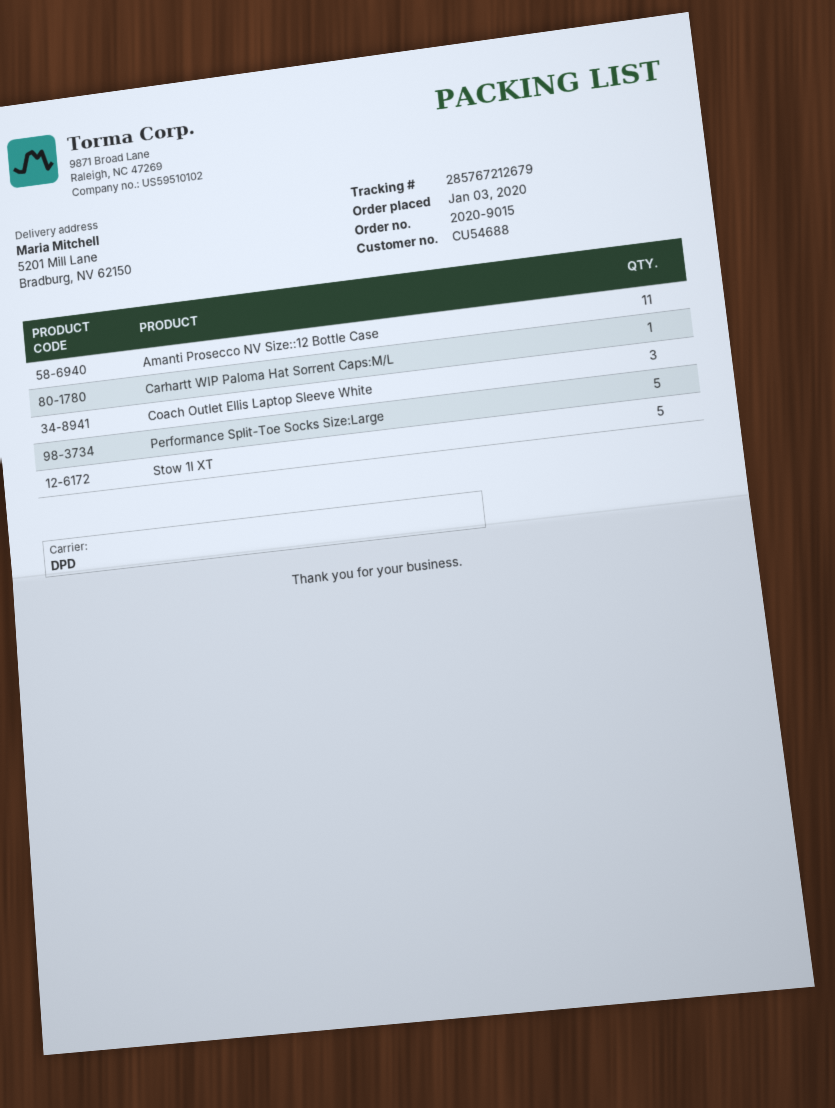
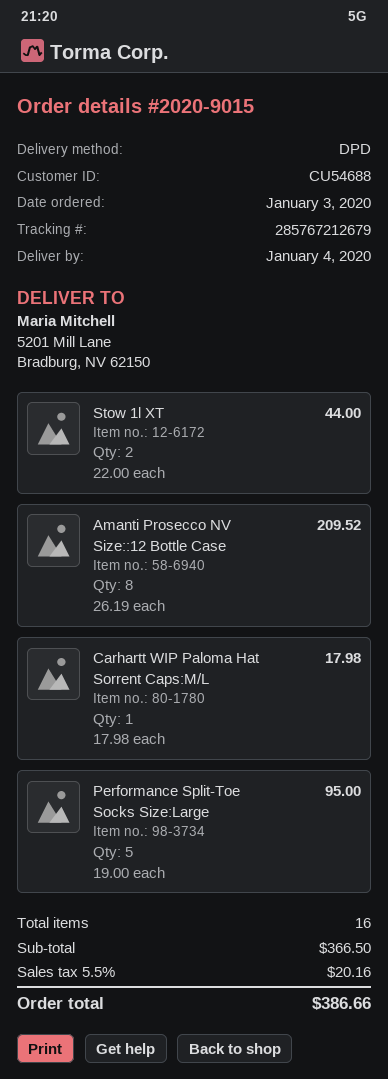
Amanti Prosecco NV Size::12 Bottle Case: 11 -> 8
Coach Outlet Ellis Laptop Sleeve White: 3 -> none
Stow 1l XT: 5 -> 2

